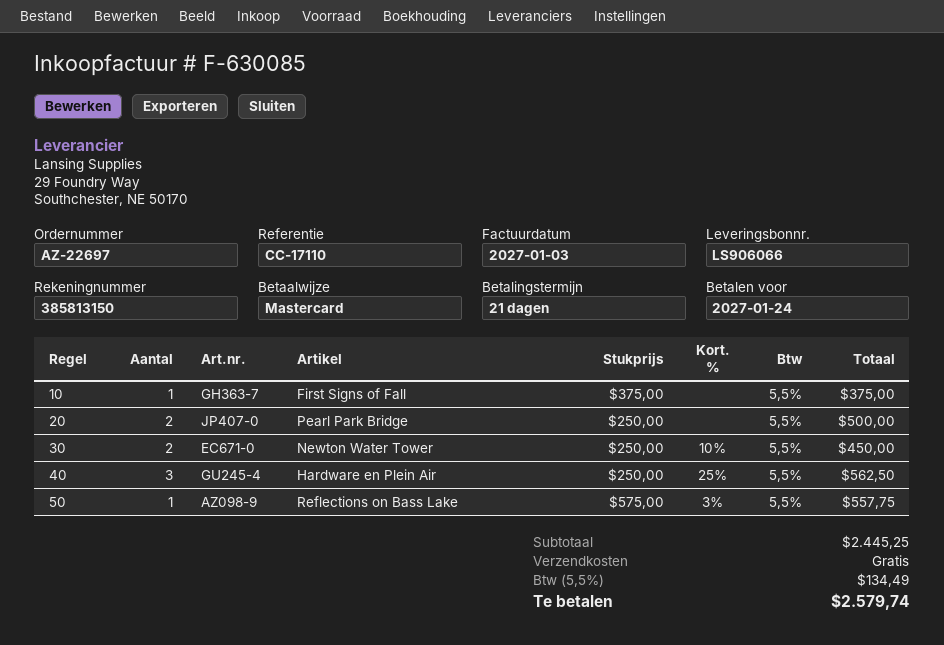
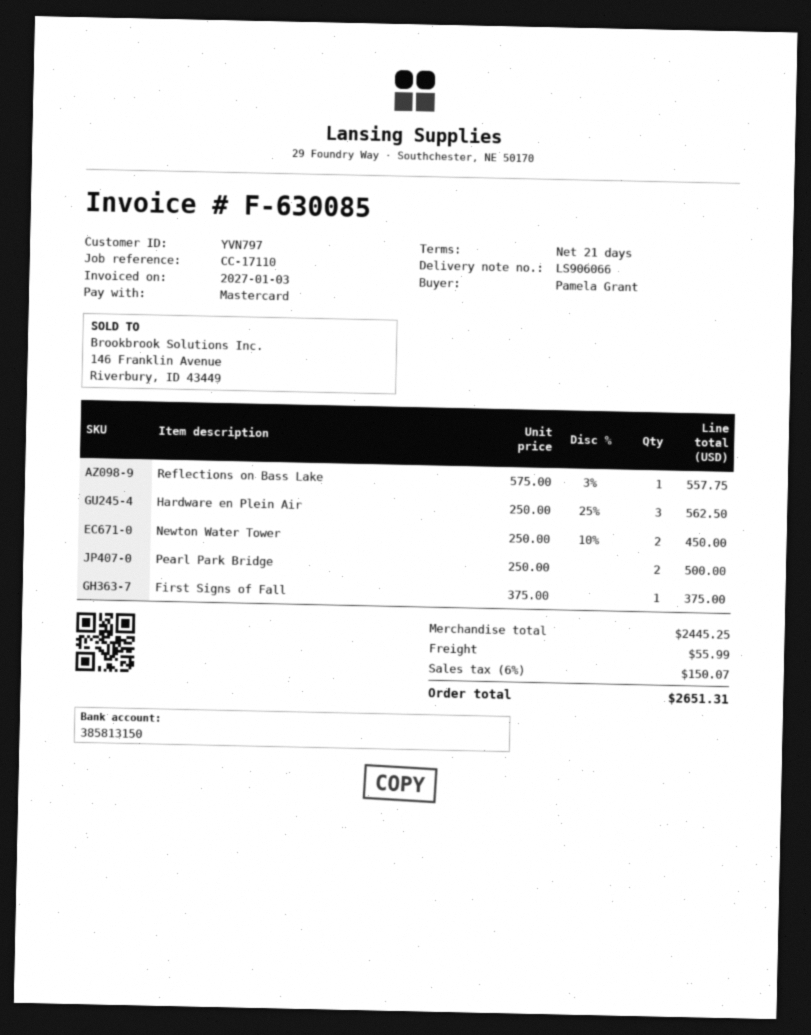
shipping: 0.00 -> 55.99
tax: 5.5% = 134.49 -> 6% = 150.07
total: 2579.74 -> 2651.31

